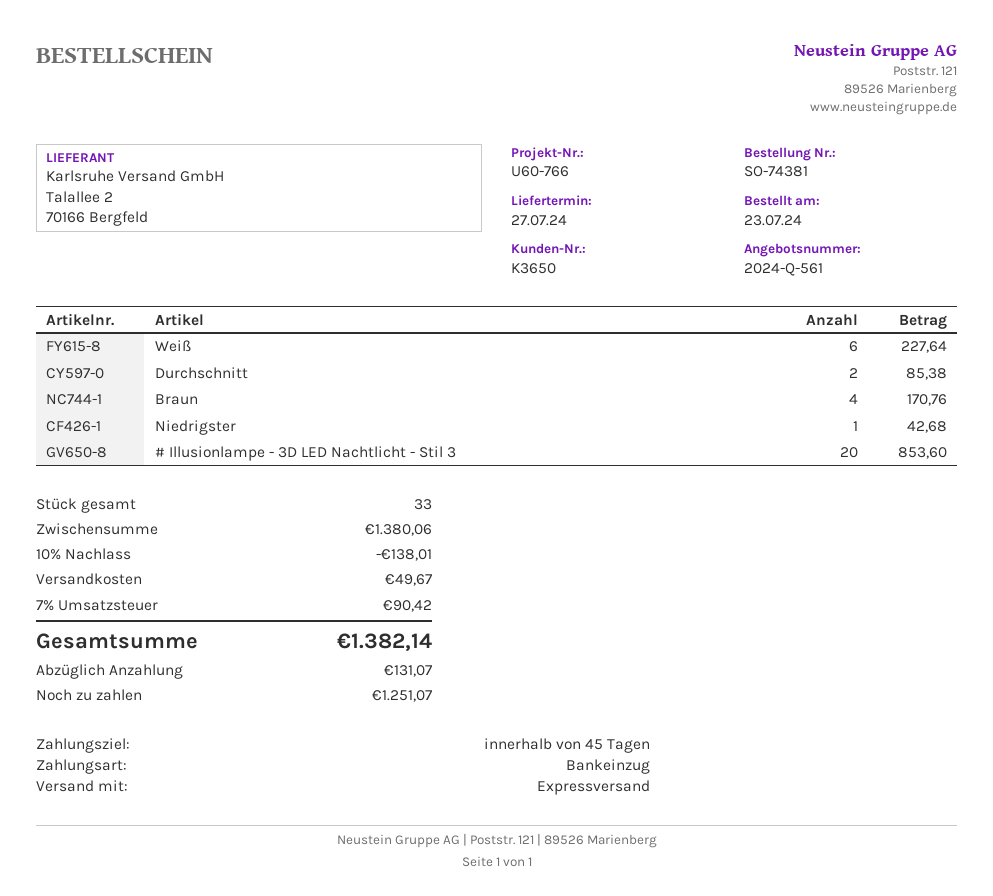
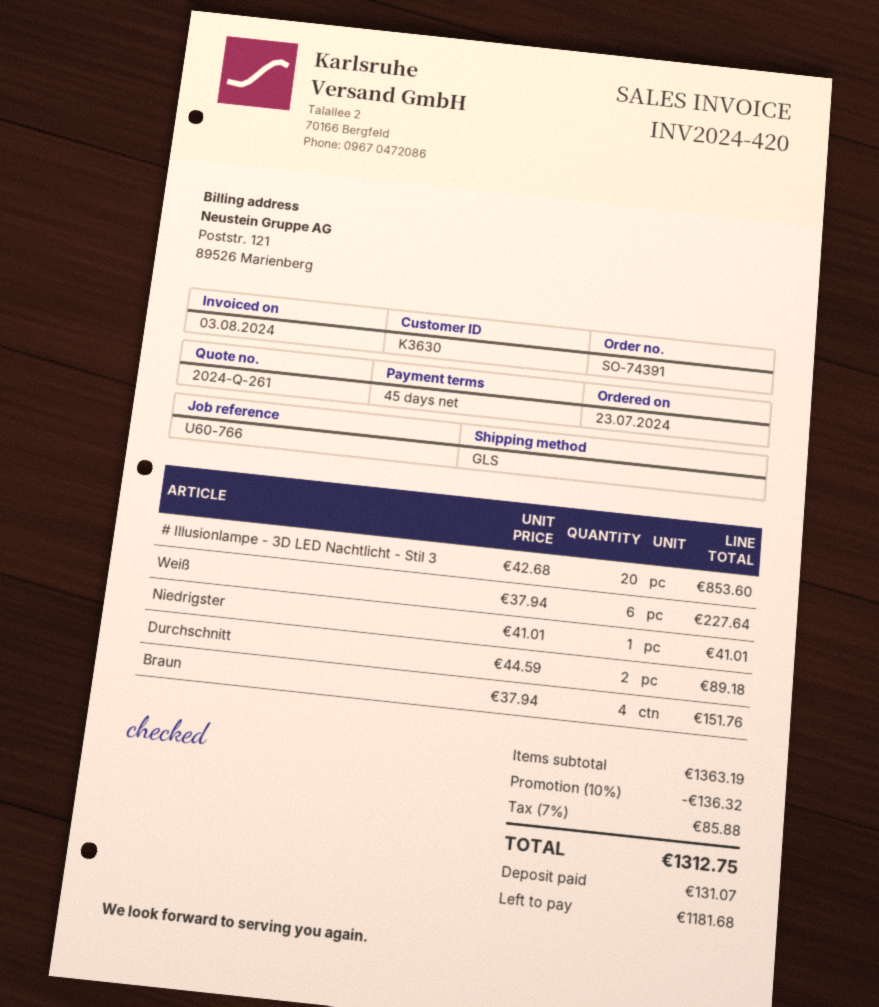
quote number: 2024-Q-561 -> 2024-Q-261
order number: SO-74381 -> SO-74391
customer number: K3650 -> K3630
shipping method: express -> GLS
Durchschnitt: 2 for 85.38 -> 2 for 89.18
Braun: 4 for 170.76 -> 4 for 151.76
Niedrigster: 1 for 42.68 -> 1 for 41.01
subtotal: 1380.06 -> 1363.19
discount: 10% = 138.01 -> 10% = 136.32
shipping: 49.67 -> none
tax: 7% = 90.42 -> 7% = 85.88
total: 1382.14 -> 1312.75
balance: 1251.07 -> 1181.68

